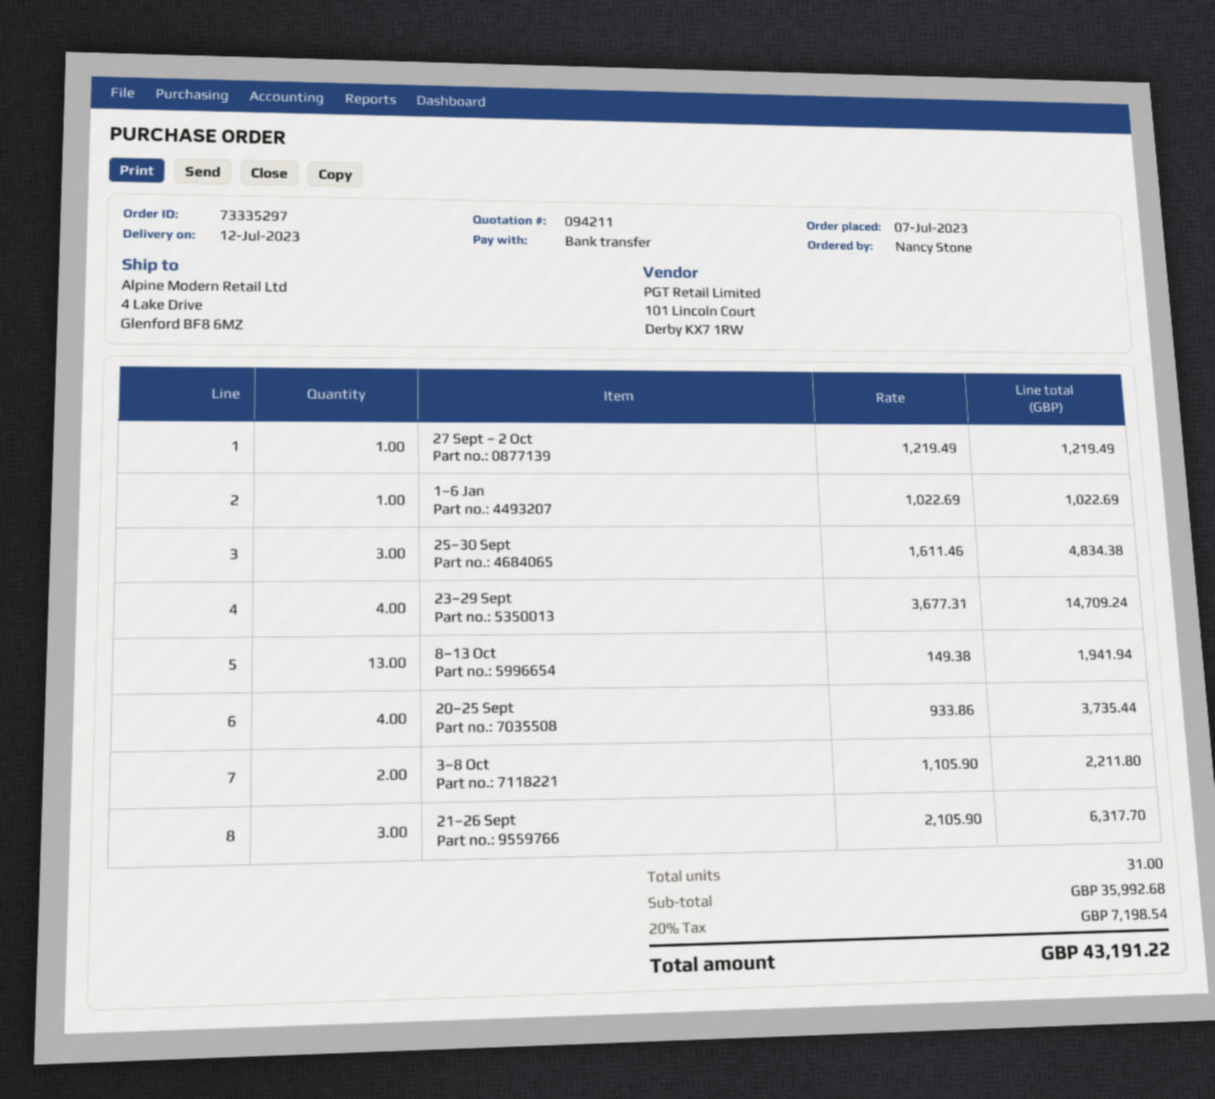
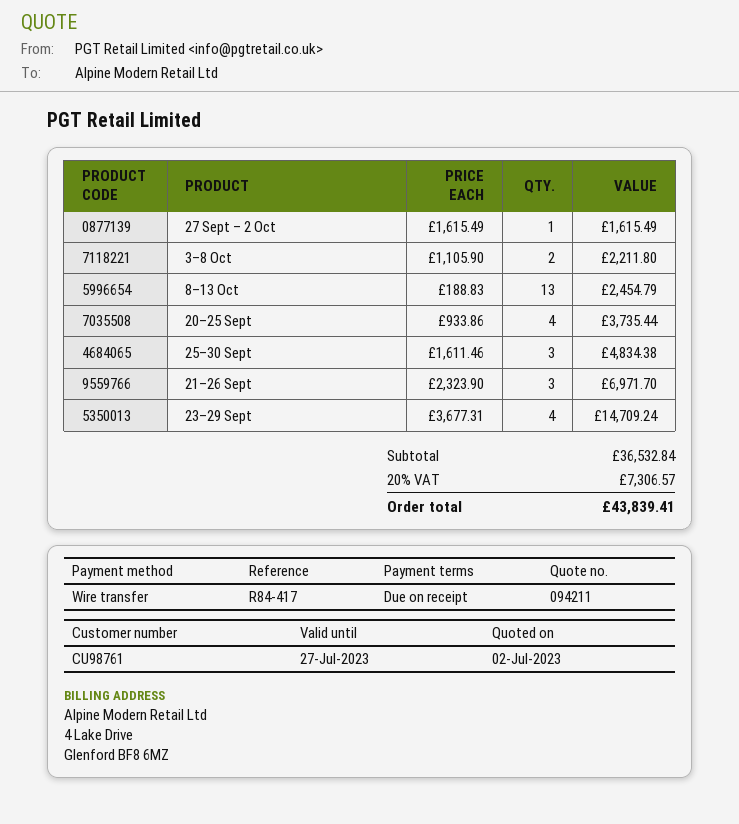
27 Sept – 2 Oct: 1 x 1219.49 = 1219.49 -> 1 x 1615.49 = 1615.49
1–6 Jan: 1 x 1022.69 = 1022.69 -> none
8–13 Oct: 13 x 149.38 = 1941.94 -> 13 x 188.83 = 2454.79
21–26 Sept: 3 x 2105.90 = 6317.70 -> 3 x 2323.90 = 6971.70
subtotal: 35992.68 -> 36532.84
tax: 20% = 7198.54 -> 20% = 7306.57
total: 43191.22 -> 43839.41

